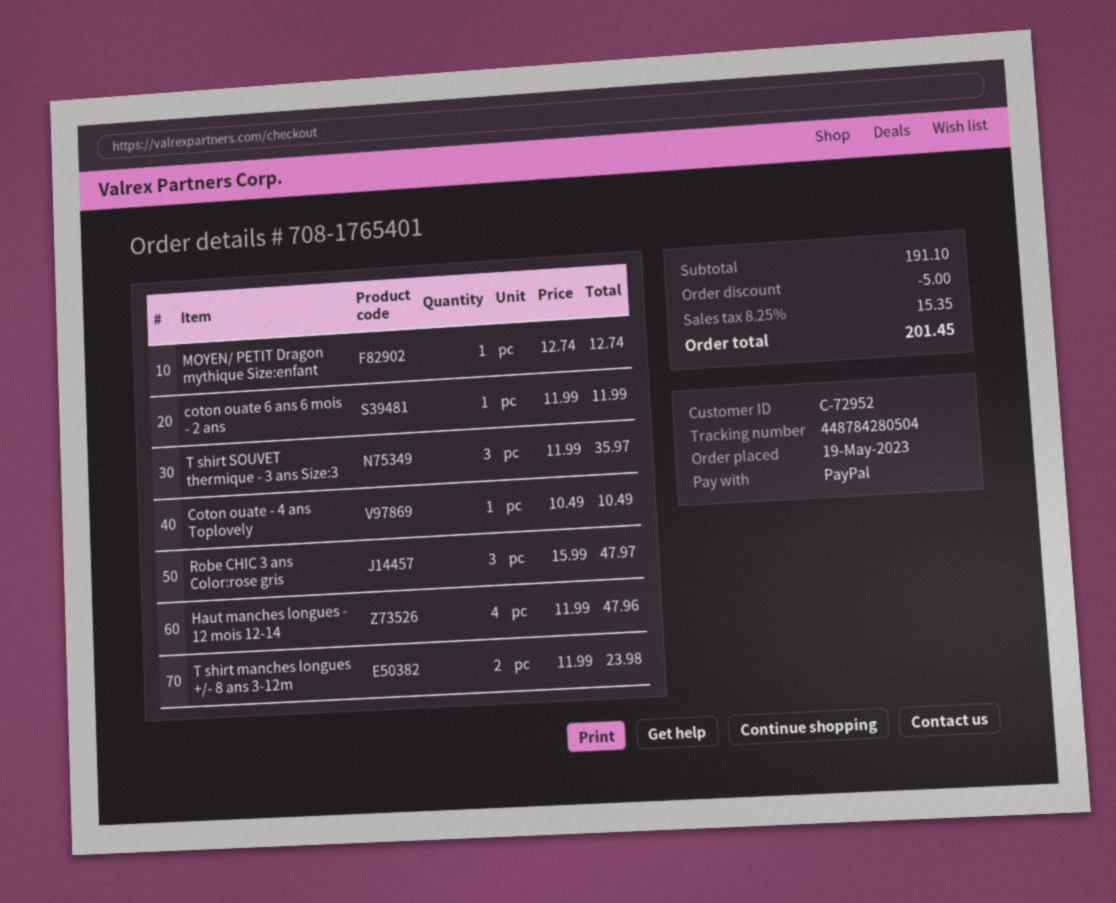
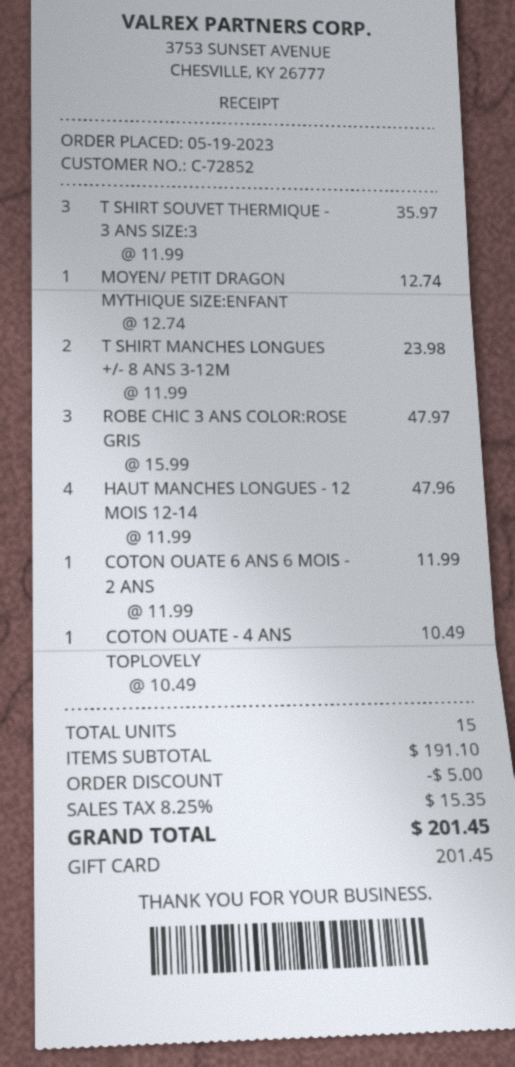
customer number: C-72952 -> C-72852
payment method: PayPal -> gift card

